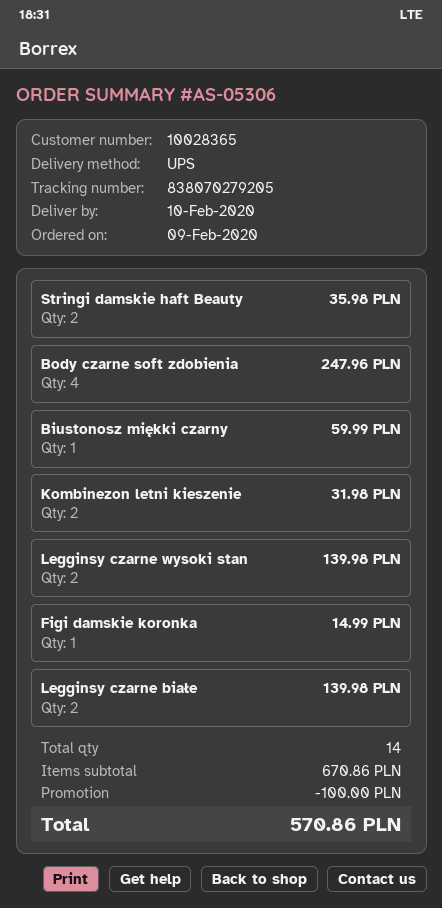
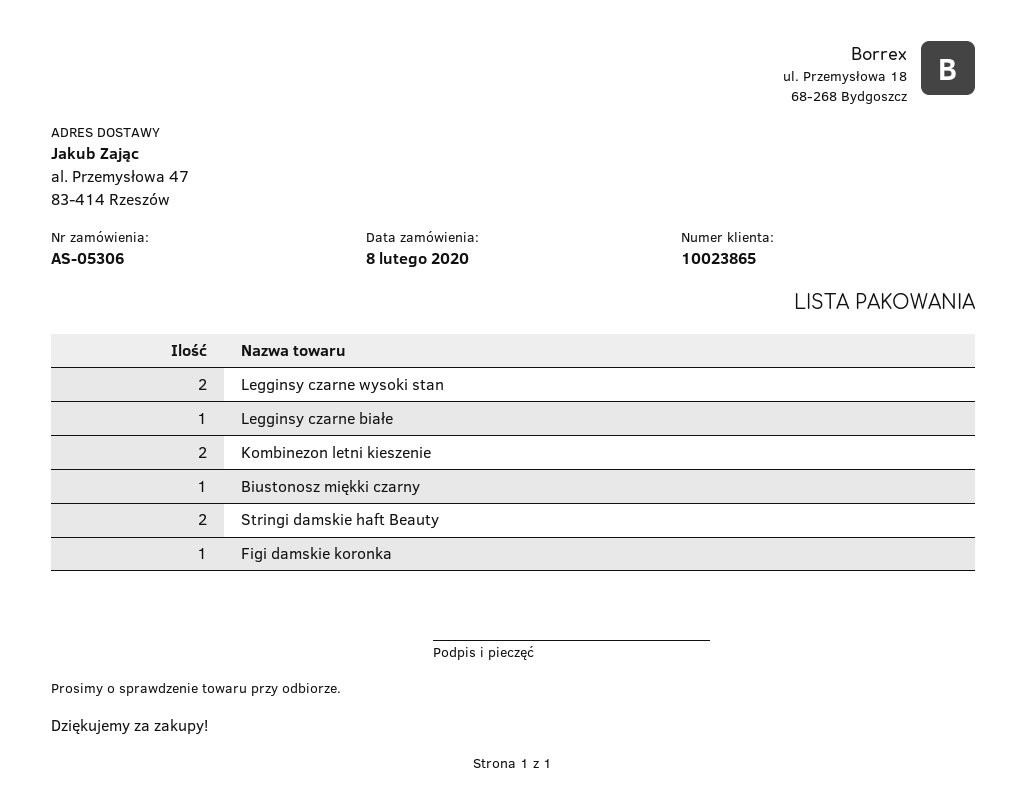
order date: 2020-02-09 -> 2020-02-08
customer number: 10028365 -> 10023865
Body czarne soft zdobienia: 4 -> none
Legginsy czarne białe: 2 -> 1

